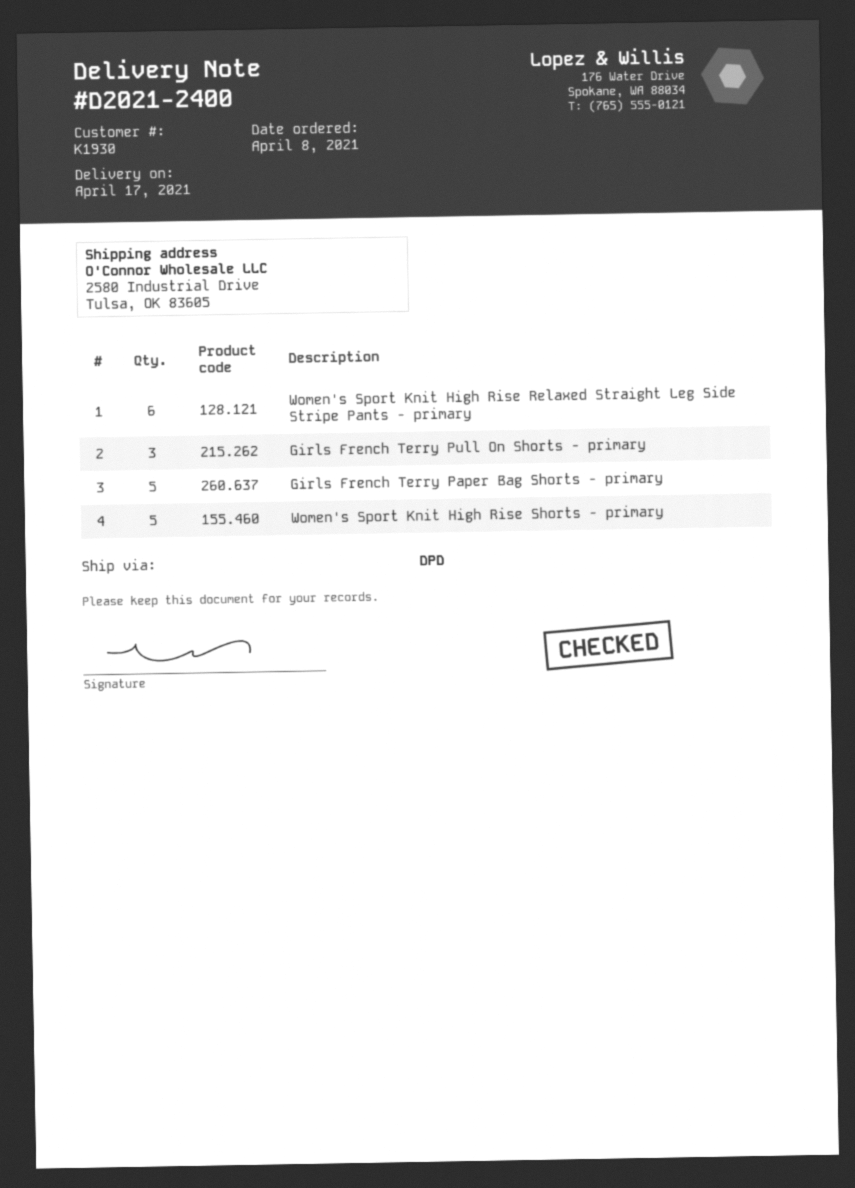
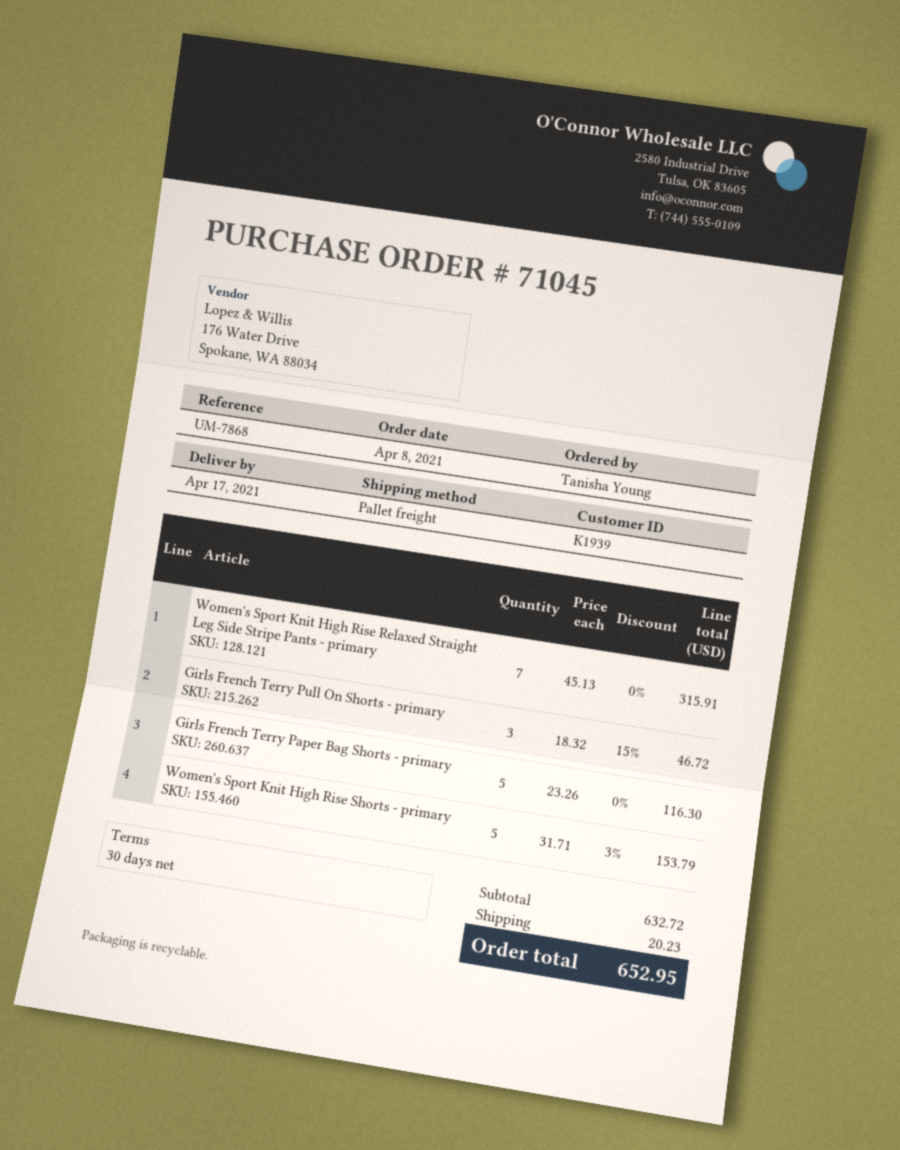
customer number: K1930 -> K1939
shipping method: DPD -> pallet freight
Women's Sport Knit High Rise Relaxed Straight Leg Side Stripe Pants - primary: 6 -> 7

